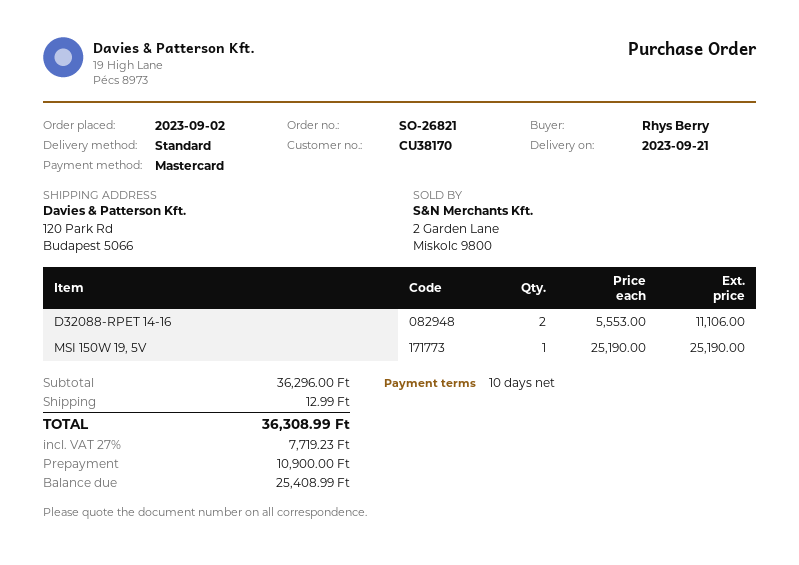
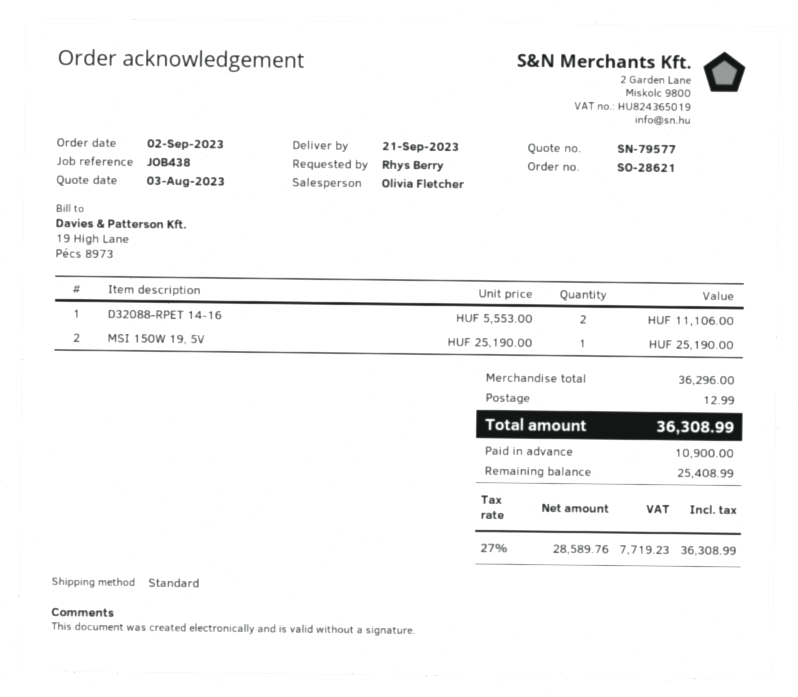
order number: SO-26821 -> SO-28621

